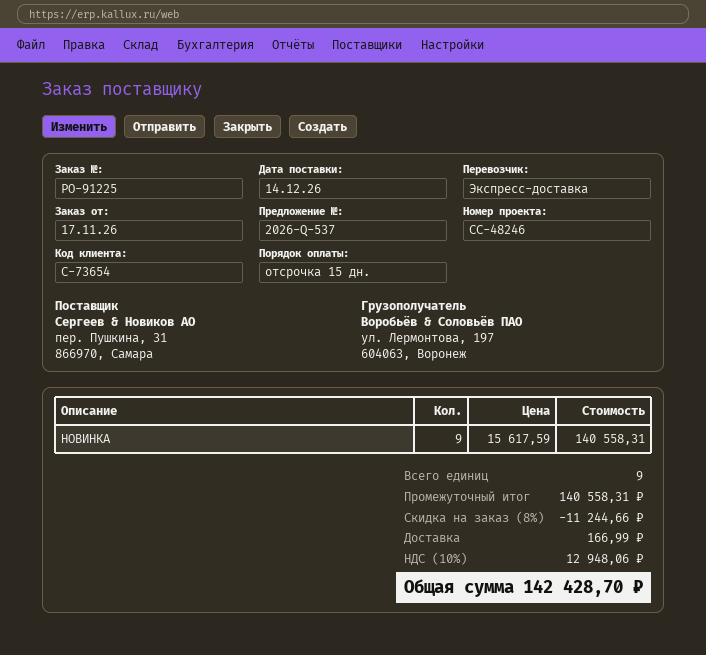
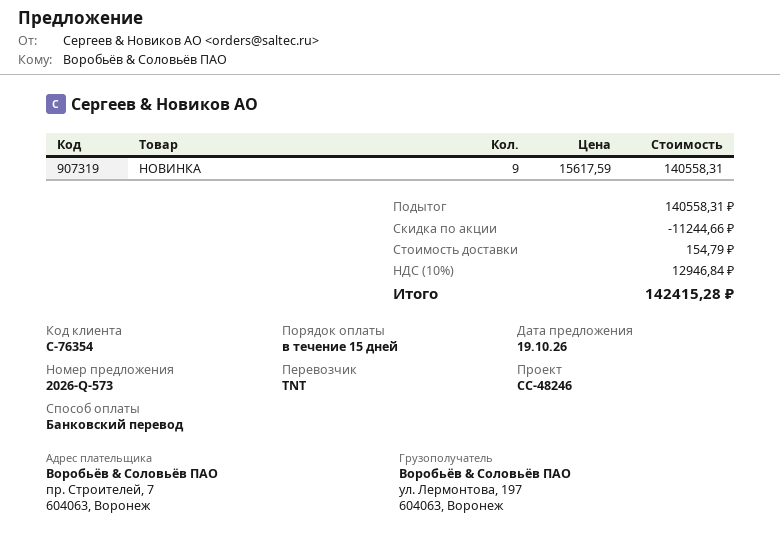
quote number: 2026-Q-537 -> 2026-Q-573
customer number: C-73654 -> C-76354
shipping method: express -> TNT
shipping: 166.99 -> 154.79
tax: 10% = 12948.06 -> 10% = 12946.84
total: 142428.70 -> 142415.28

